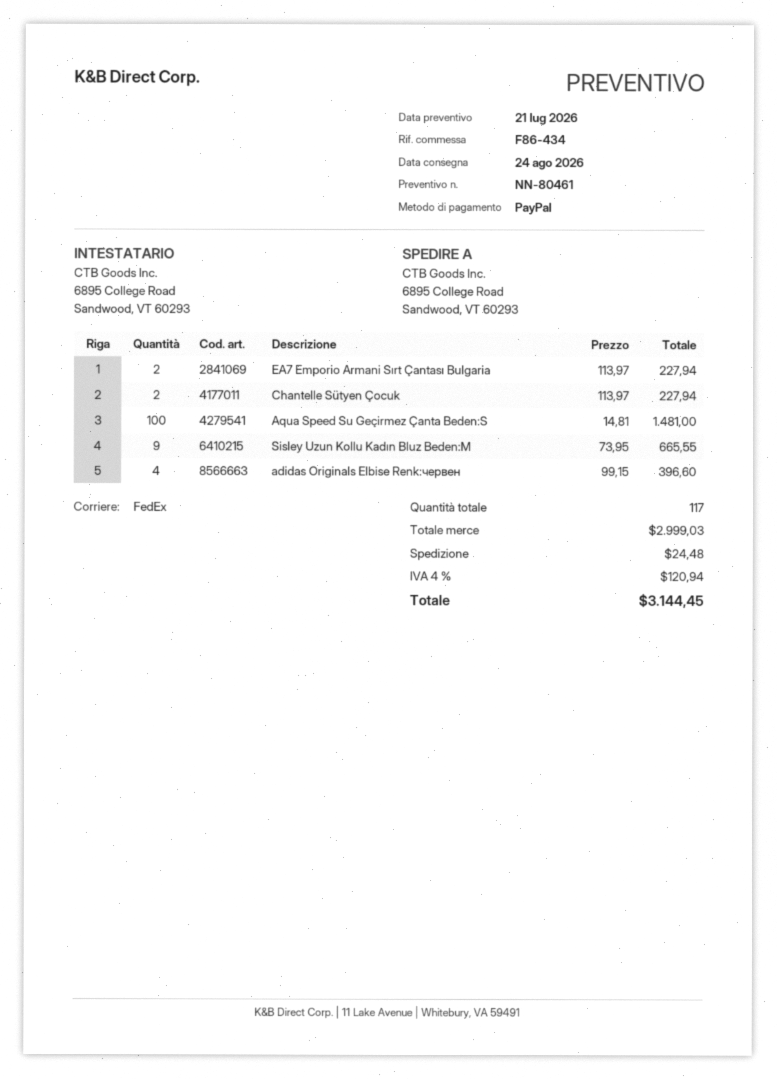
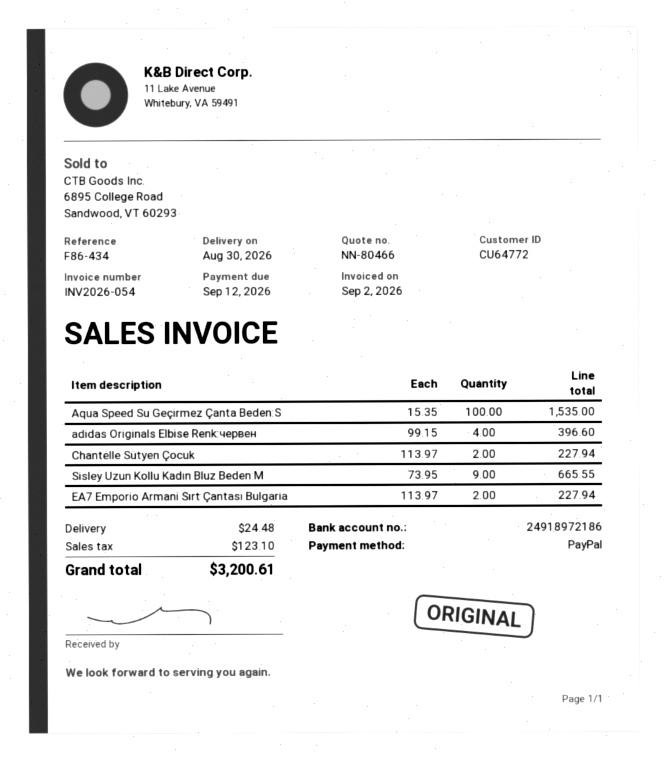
quote number: NN-80461 -> NN-80466
delivery date: 2026-08-24 -> 2026-08-30
Aqua Speed Su Geçirmez Çanta Beden:S: 100 x 14.81 = 1481.00 -> 100 x 15.35 = 1535.00
tax: 120.94 -> 123.10
total: 3144.45 -> 3200.61

